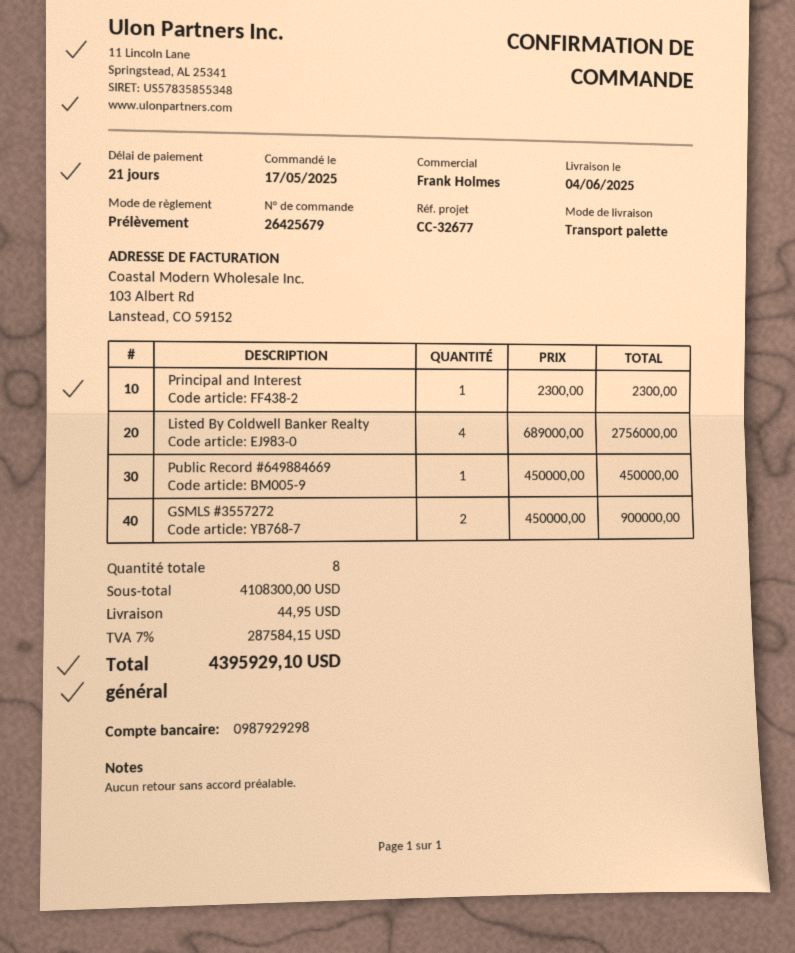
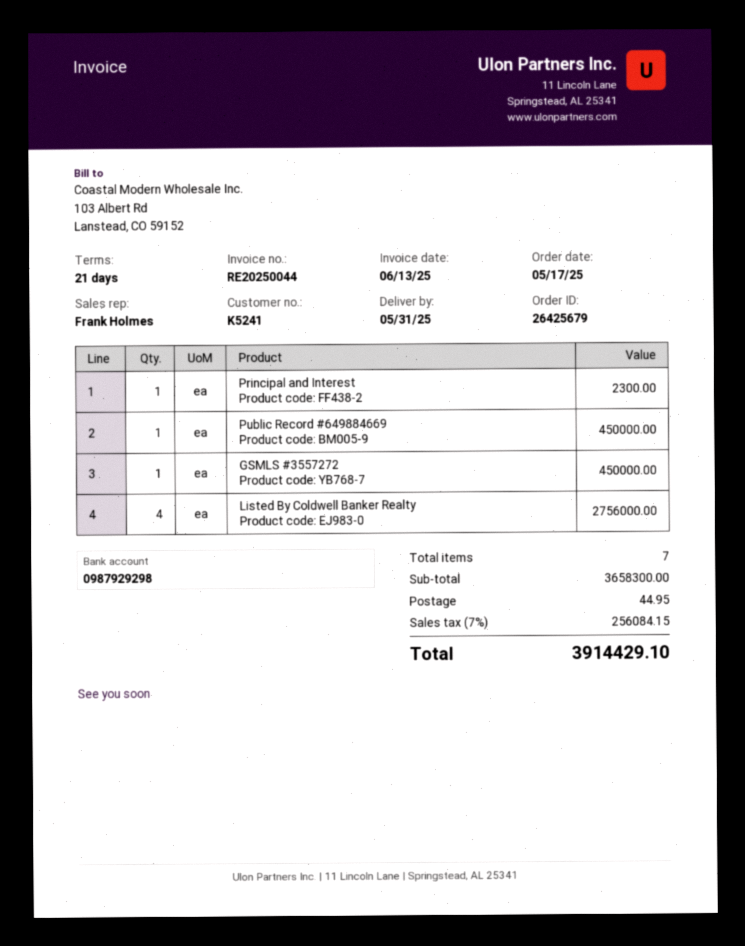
delivery date: 2025-06-04 -> 2025-05-31
GSMLS #3557272: 2 for 900000.00 -> 1 for 450000.00
total quantity: 8 -> 7
subtotal: 4108300.00 -> 3658300.00
tax: 7% = 287584.15 -> 7% = 256084.15
total: 4395929.10 -> 3914429.10

